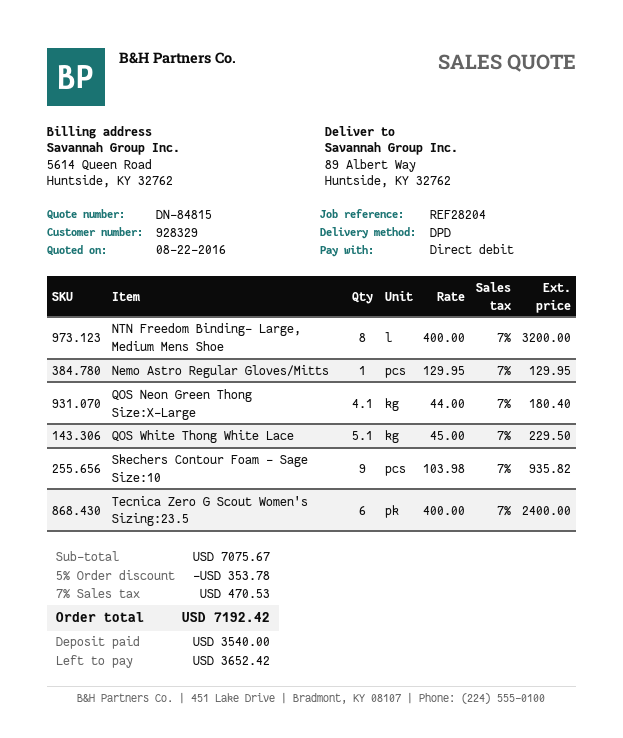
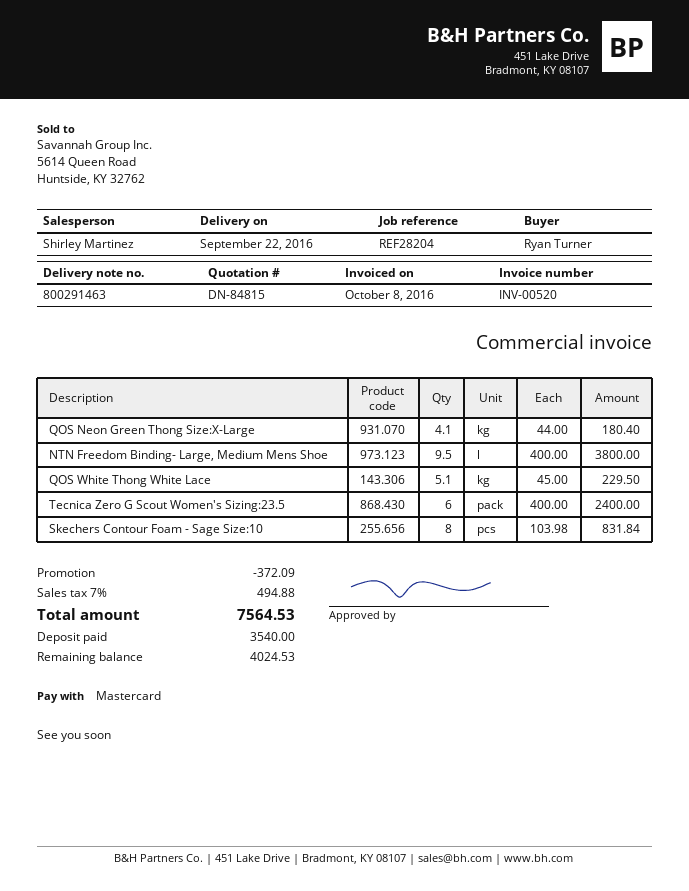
payment method: direct debit -> Mastercard
NTN Freedom Binding- Large, Medium Mens Shoe: 8 x 400.00 = 3200.00 -> 9.5 x 400.00 = 3800.00
Nemo Astro Regular Gloves/Mitts: 1 x 129.95 = 129.95 -> none
Skechers Contour Foam - Sage Size:10: 9 x 103.98 = 935.82 -> 8 x 103.98 = 831.84
discount: 353.78 -> 372.09
tax: 7% = 470.53 -> 7% = 494.88
total: 7192.42 -> 7564.53
balance: 3652.42 -> 4024.53

